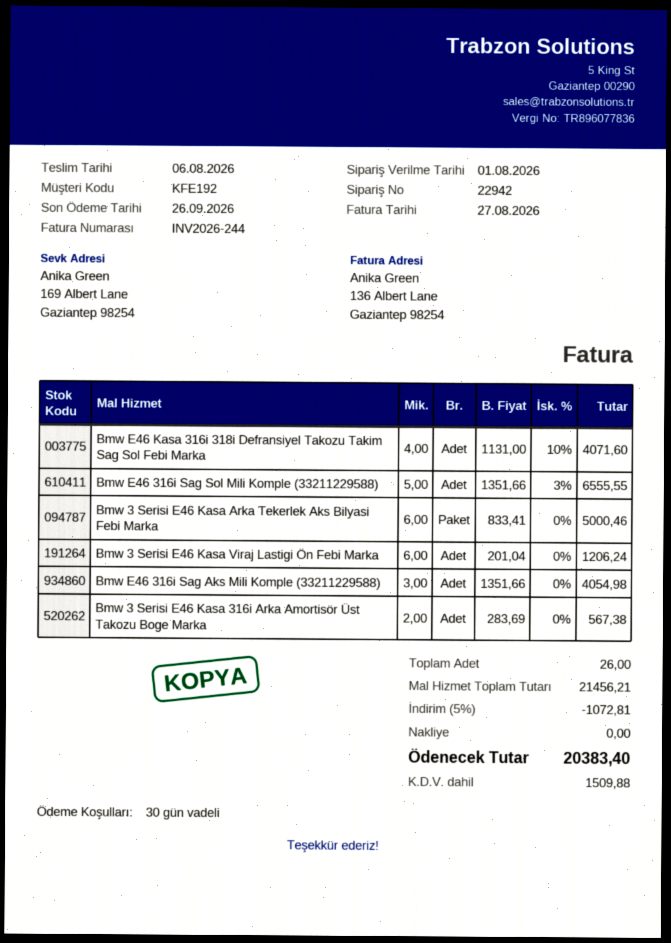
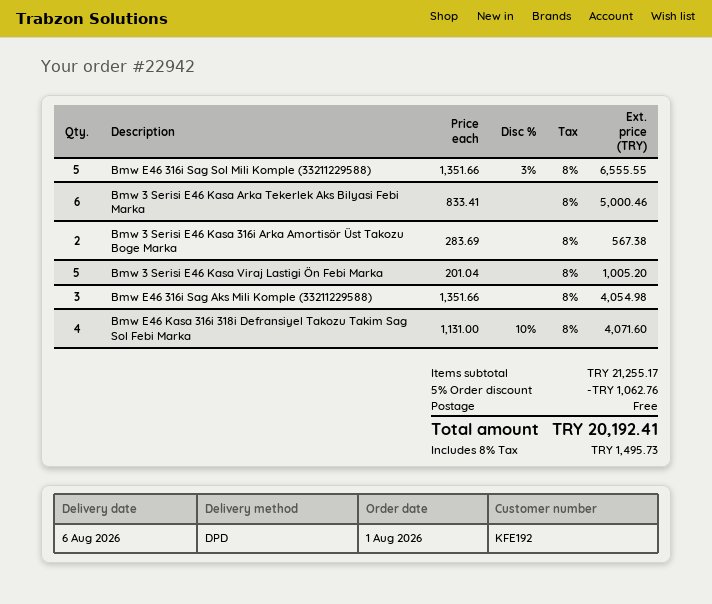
Bmw 3 Serisi E46 Kasa Viraj Lastigi Ön Febi Marka: 6 x 201.04 = 1206.24 -> 5 x 201.04 = 1005.20
subtotal: 21456.21 -> 21255.17
discount: 5% = 1072.81 -> 5% = 1062.76
tax: 1509.88 -> 1495.73
total: 20383.40 -> 20192.41

